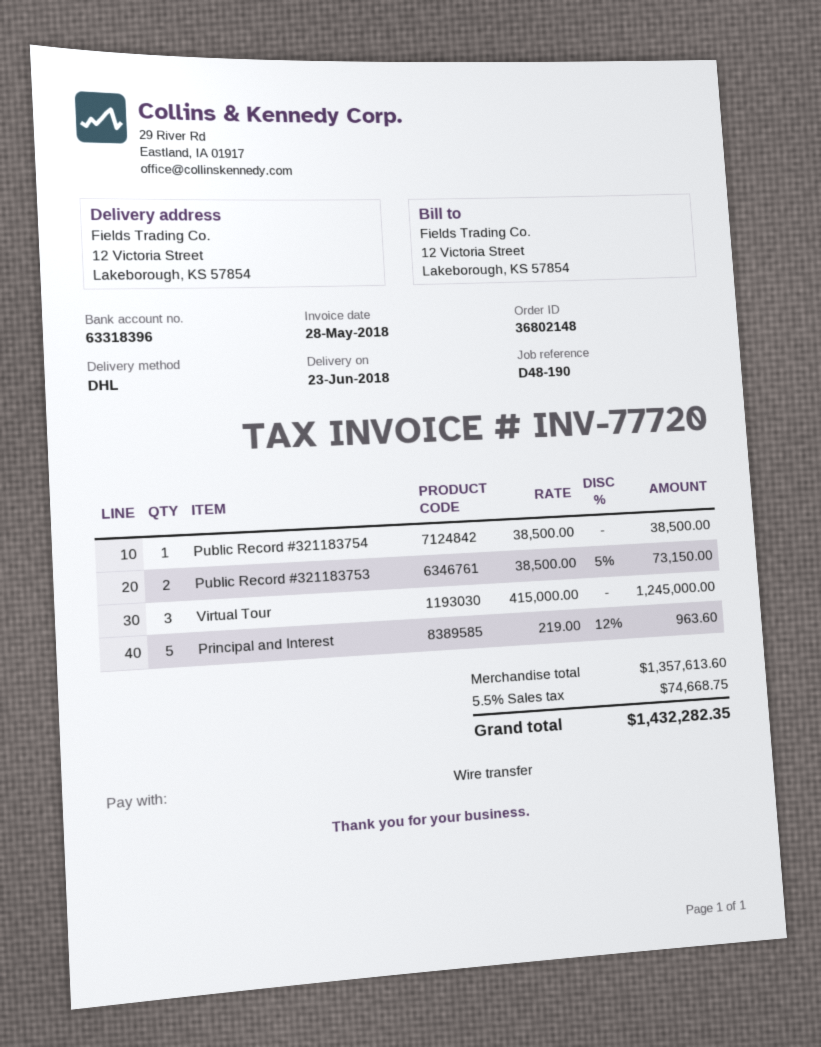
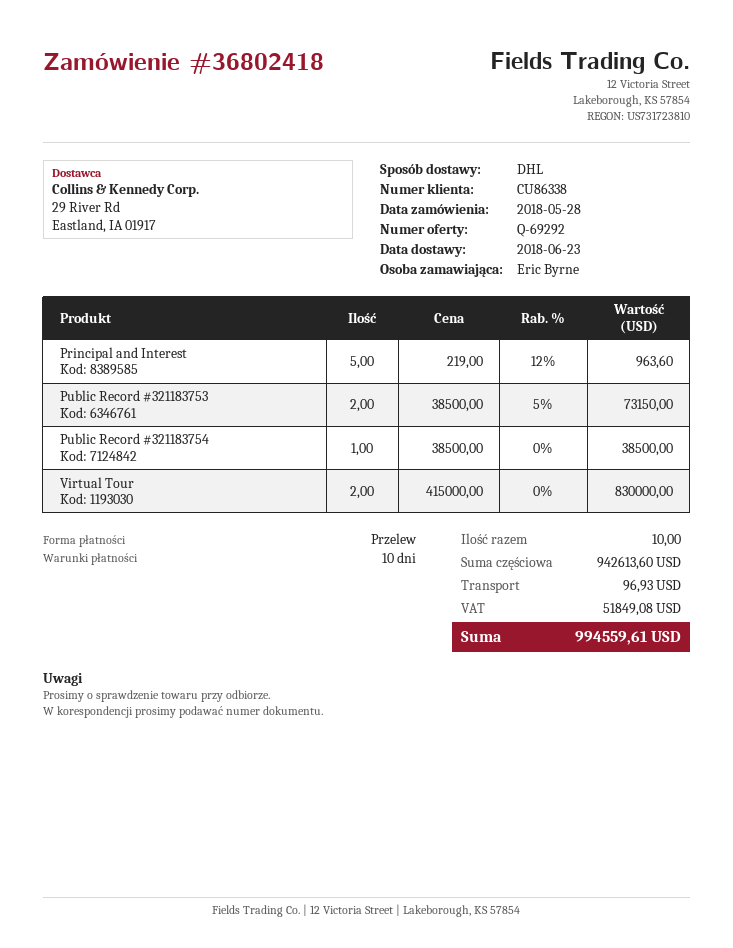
order number: 36802148 -> 36802418
Virtual Tour: 3 x 415000.00 = 1245000.00 -> 2 x 415000.00 = 830000.00
subtotal: 1357613.60 -> 942613.60
shipping: none -> 96.93
tax: 74668.75 -> 51849.08
total: 1432282.35 -> 994559.61

